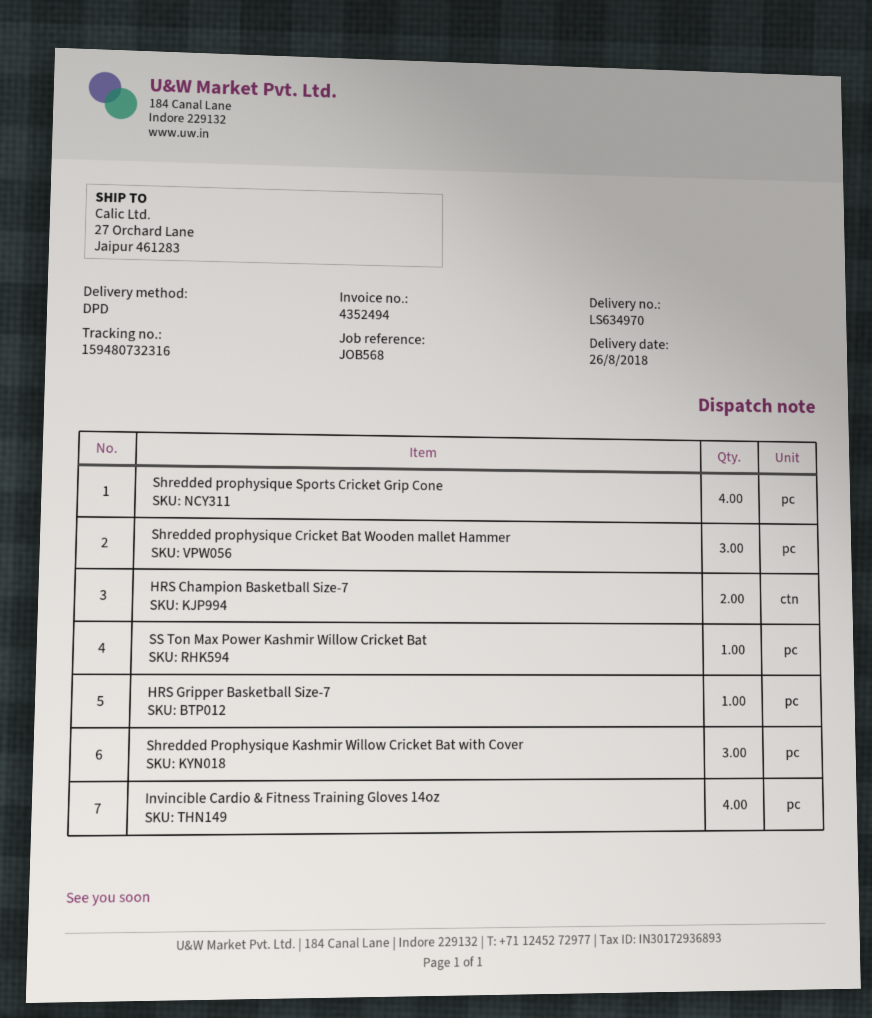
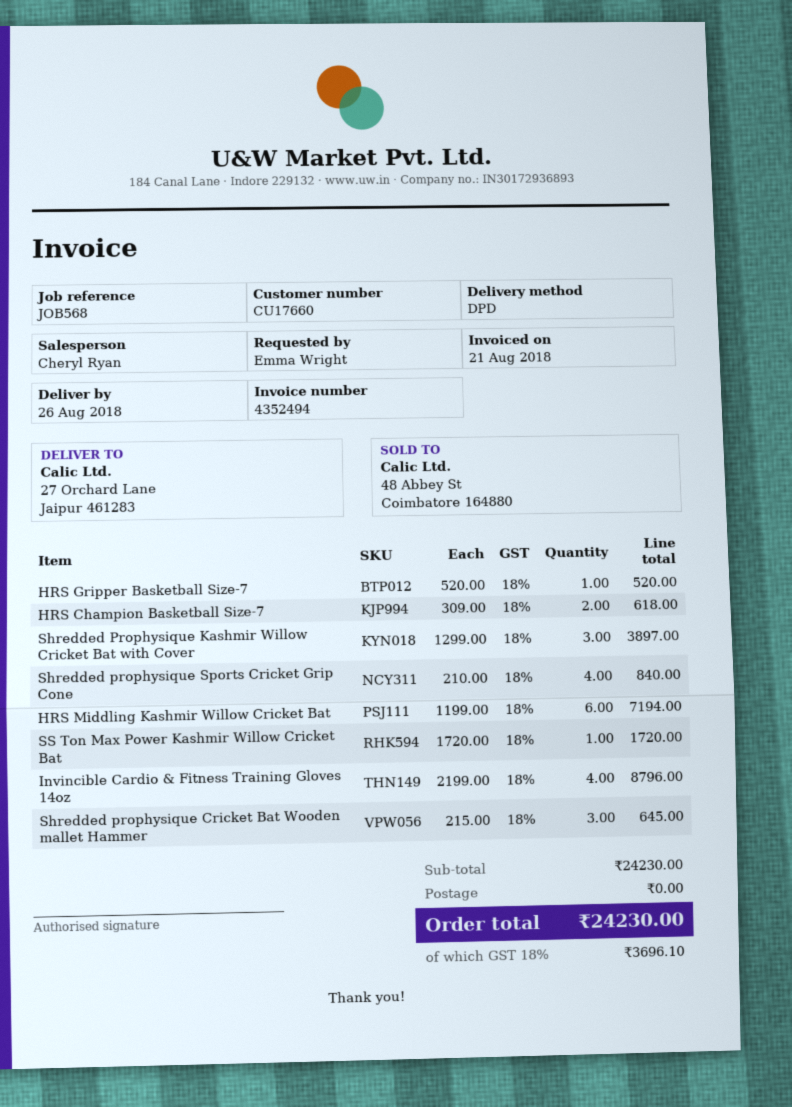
HRS Middling Kashmir Willow Cricket Bat: none -> 6

